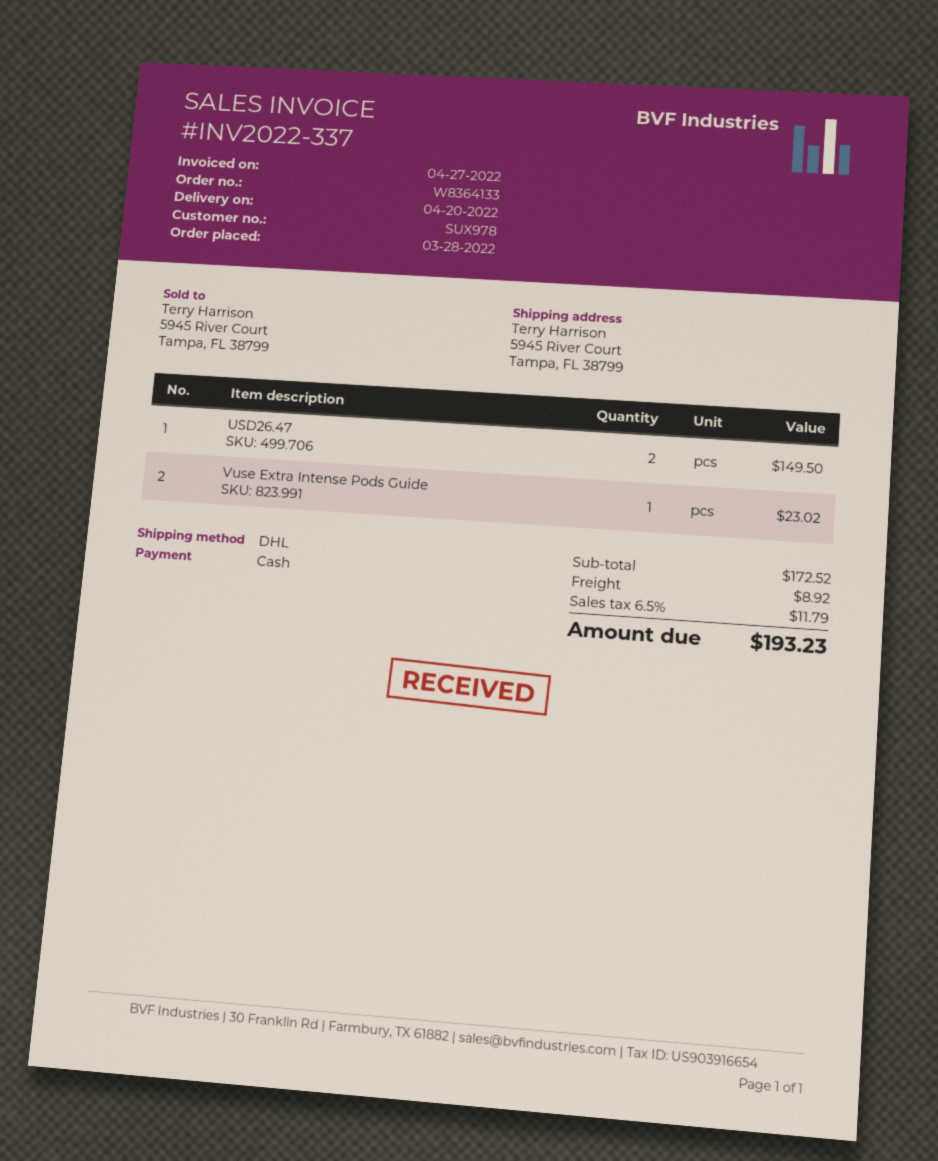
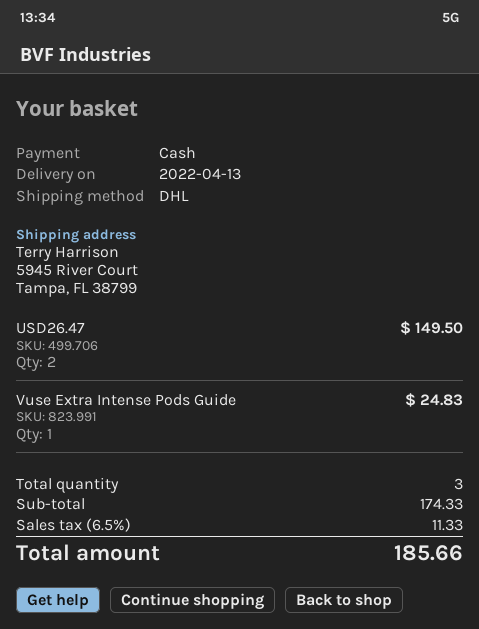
delivery date: 2022-04-20 -> 2022-04-13
Vuse Extra Intense Pods Guide: 1 for 23.02 -> 1 for 24.83
subtotal: 172.52 -> 174.33
shipping: 8.92 -> none
tax: 6.5% = 11.79 -> 6.5% = 11.33
total: 193.23 -> 185.66

